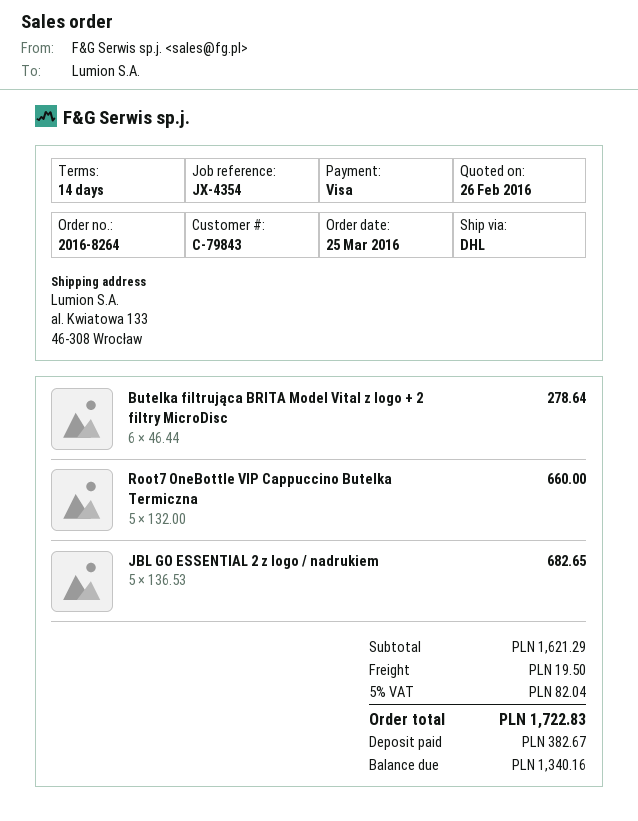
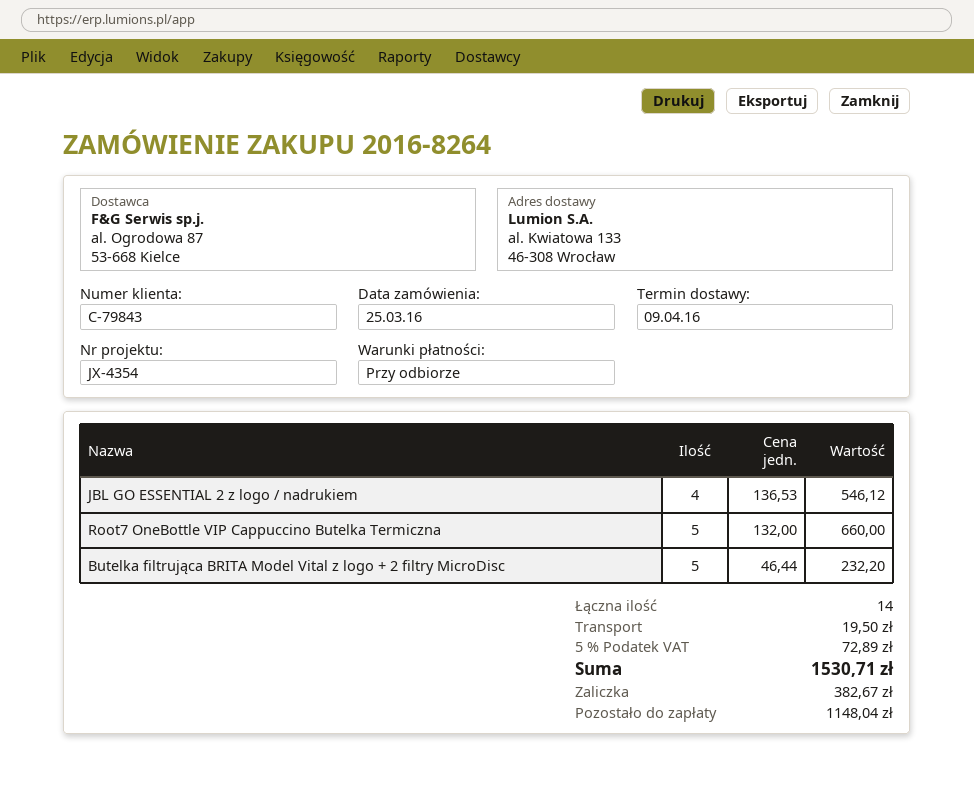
payment terms: 14 days -> on receipt
Butelka filtrująca BRITA Model Vital z logo + 2 filtry MicroDisc: 6 x 46.44 = 278.64 -> 5 x 46.44 = 232.20
JBL GO ESSENTIAL 2 z logo / nadrukiem: 5 x 136.53 = 682.65 -> 4 x 136.53 = 546.12
tax: 5% = 82.04 -> 5% = 72.89
total: 1722.83 -> 1530.71
balance: 1340.16 -> 1148.04

